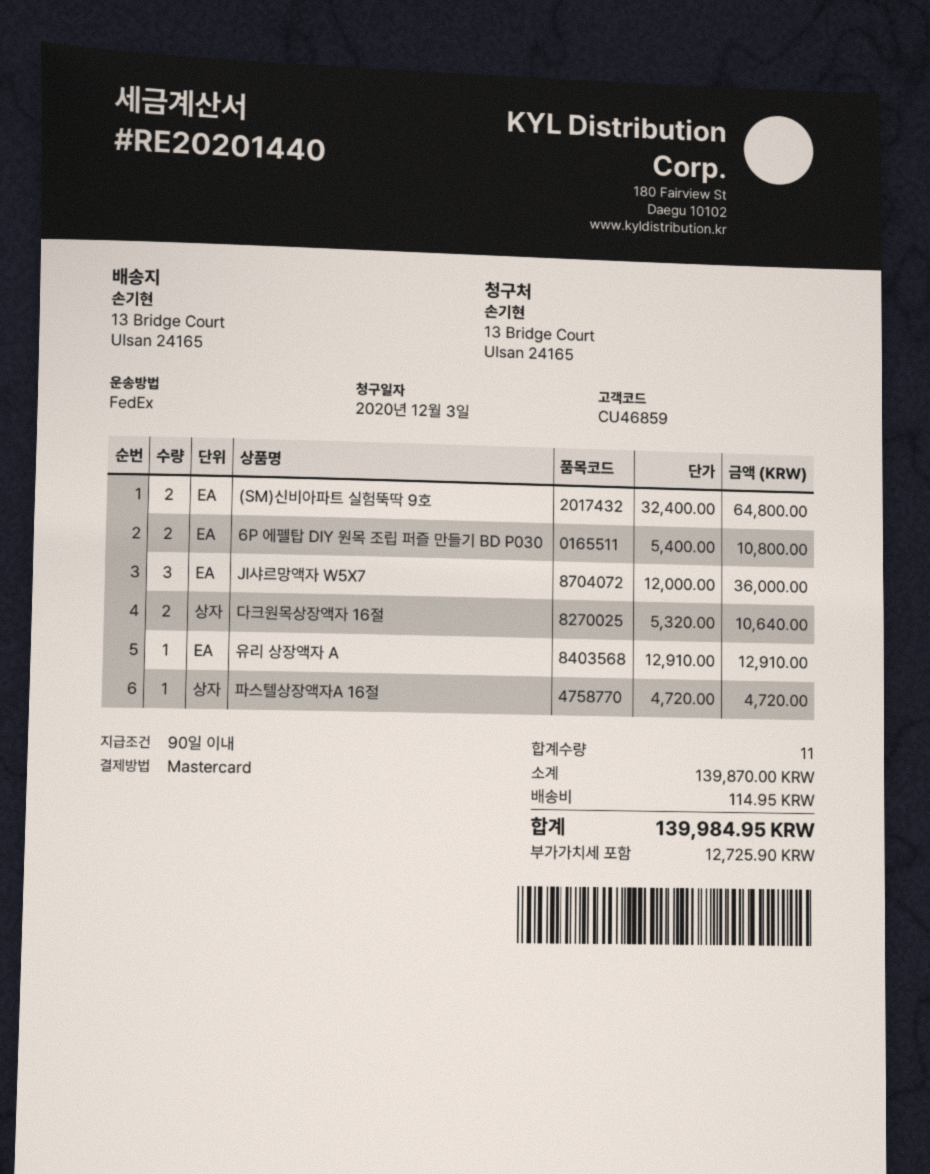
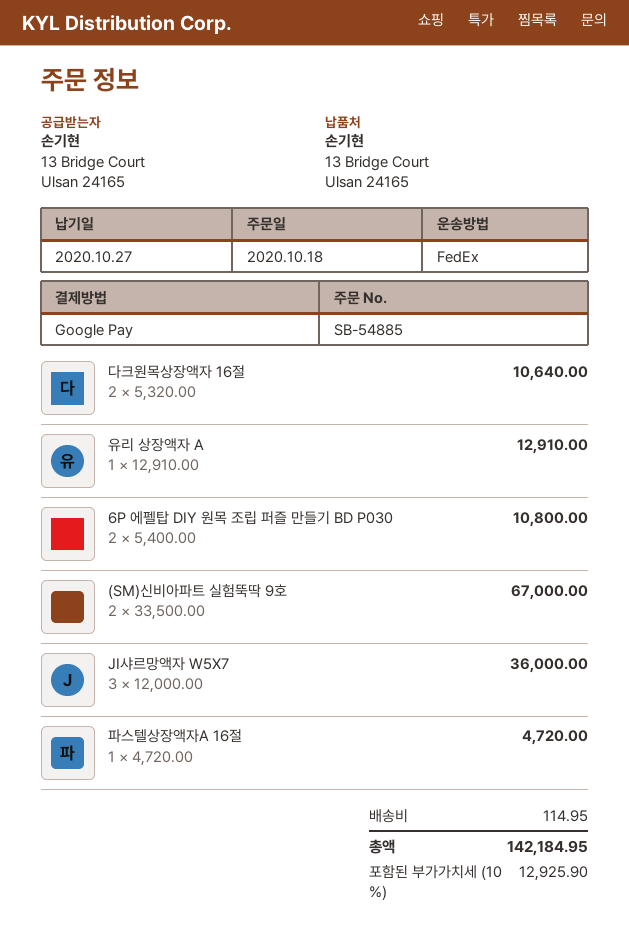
payment method: Mastercard -> Google Pay
(SM)신비아파트 실험뚝딱 9호: 2 x 32400.00 = 64800.00 -> 2 x 33500.00 = 67000.00
tax: 12725.90 -> 12925.90
total: 139984.95 -> 142184.95

